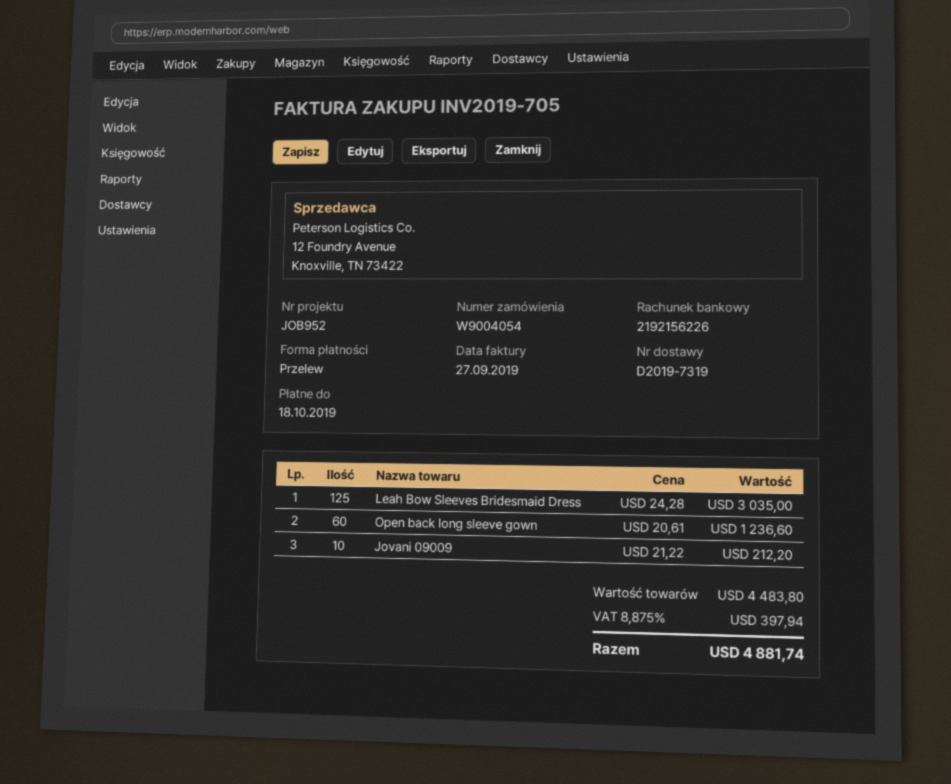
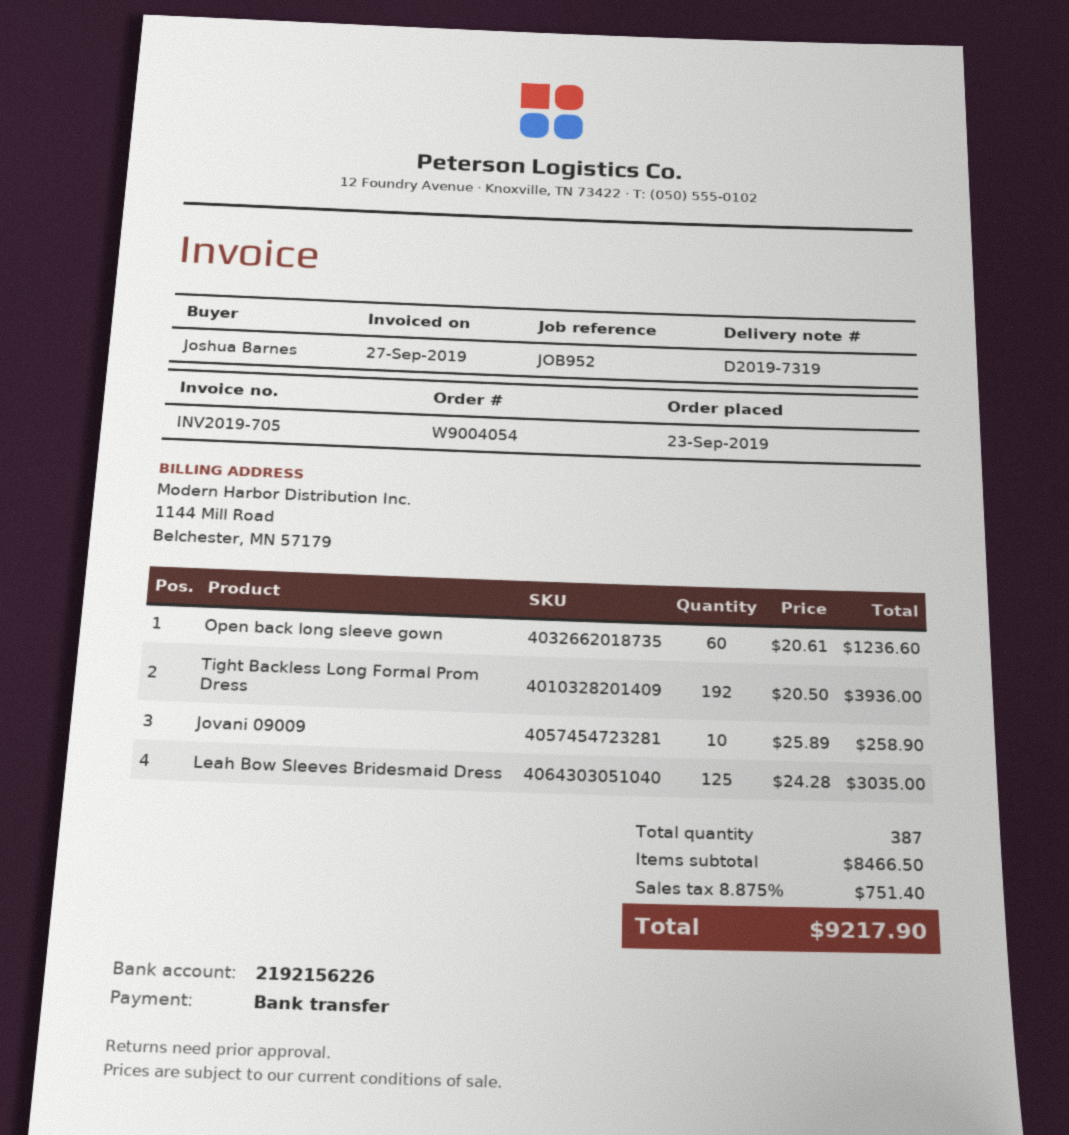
Jovani 09009: 10 x 21.22 = 212.20 -> 10 x 25.89 = 258.90
Tight Backless Long Formal Prom Dress: none -> 192 x 20.50 = 3936.00
subtotal: 4483.80 -> 8466.50
tax: 8.875% = 397.94 -> 8.875% = 751.40
total: 4881.74 -> 9217.90

